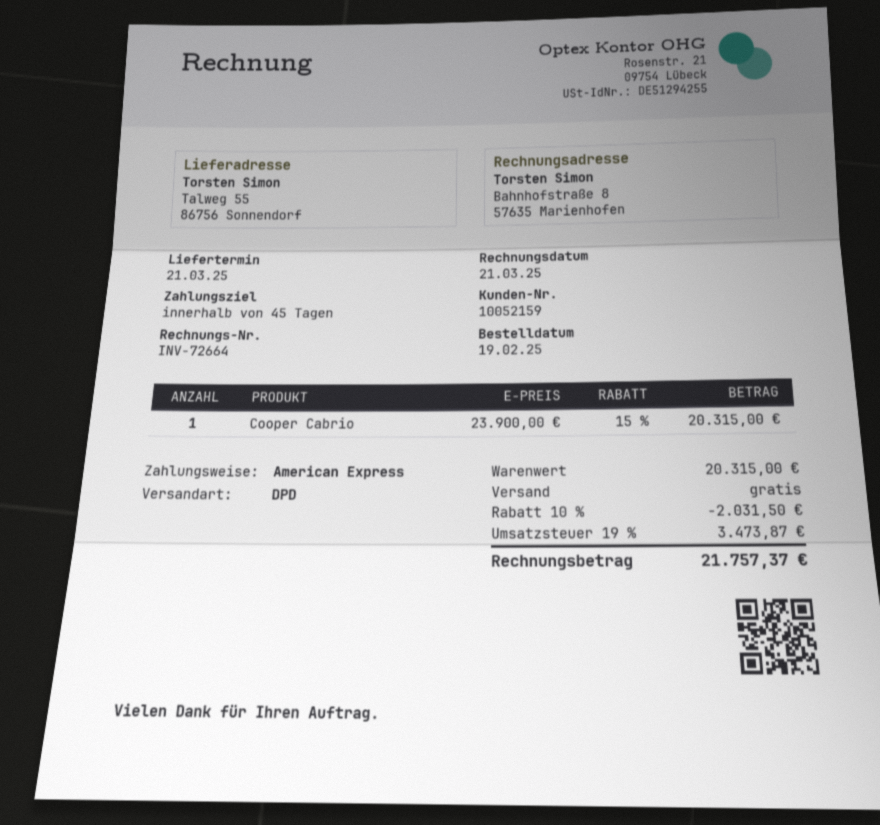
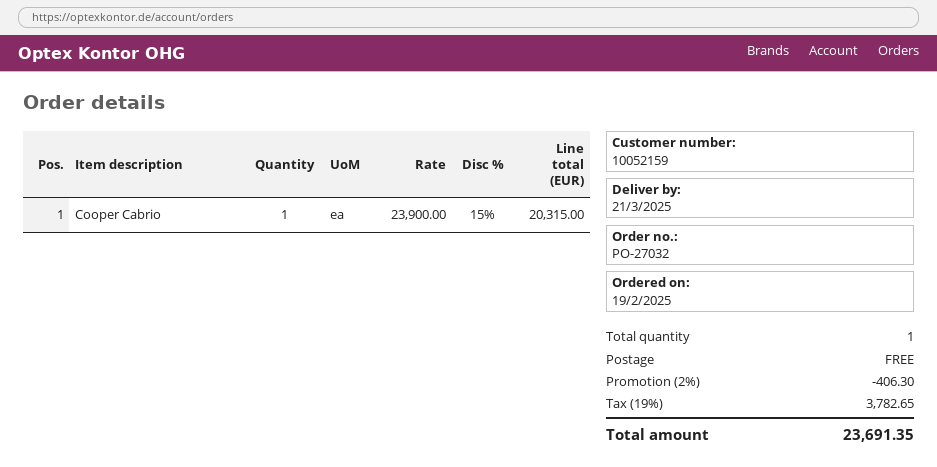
discount: 10% = 2031.50 -> 2% = 406.30
tax: 19% = 3473.87 -> 19% = 3782.65
total: 21757.37 -> 23691.35

